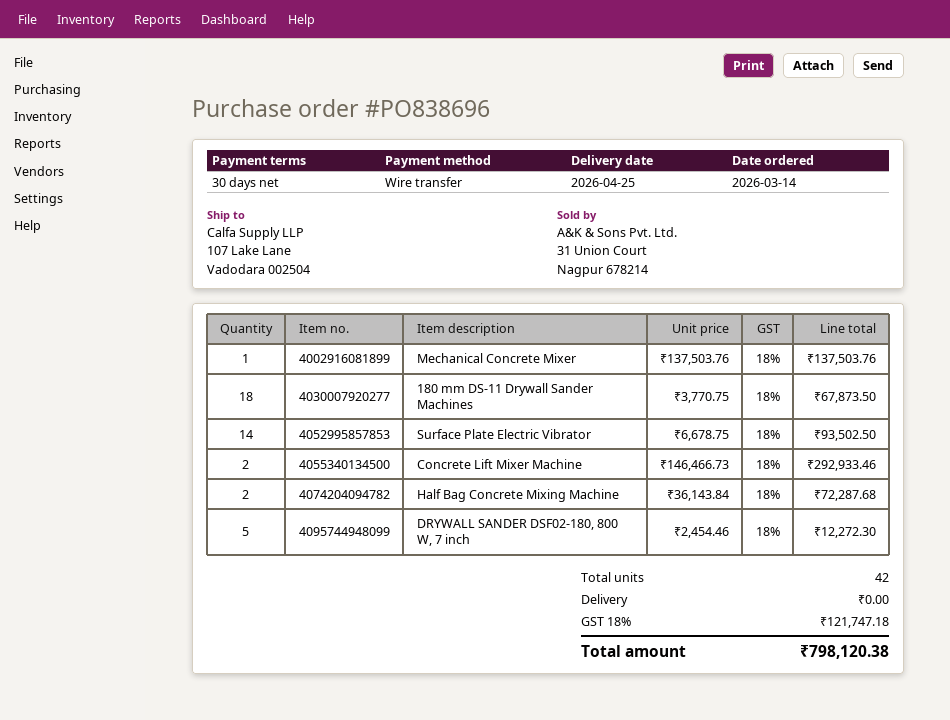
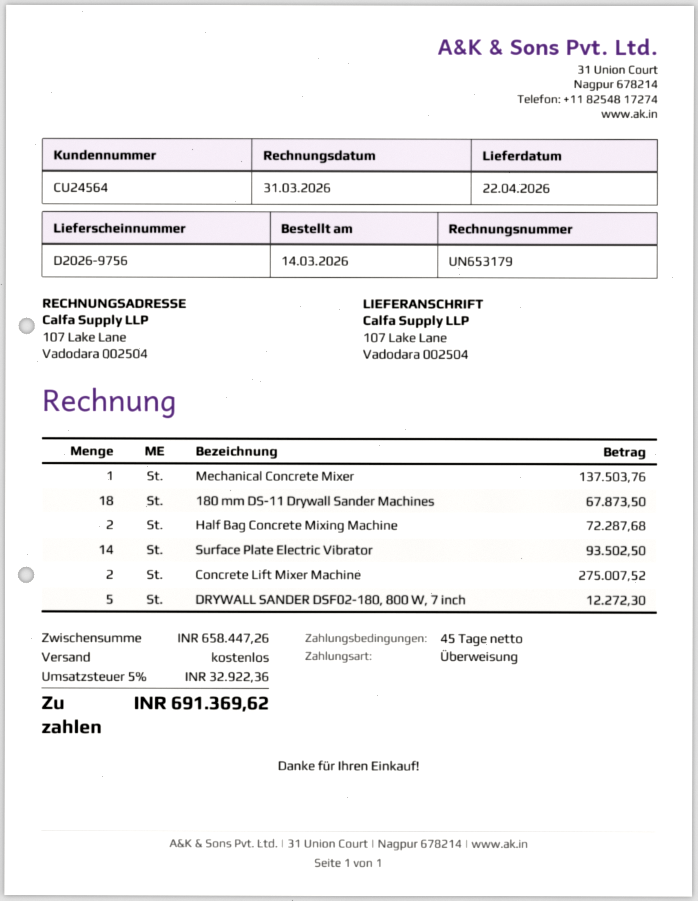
delivery date: 2026-04-25 -> 2026-04-22
payment terms: 30 days -> 45 days
Concrete Lift Mixer Machine: 2 for 292933.46 -> 2 for 275007.52
tax: 18% = 121747.18 -> 5% = 32922.36
total: 798120.38 -> 691369.62

